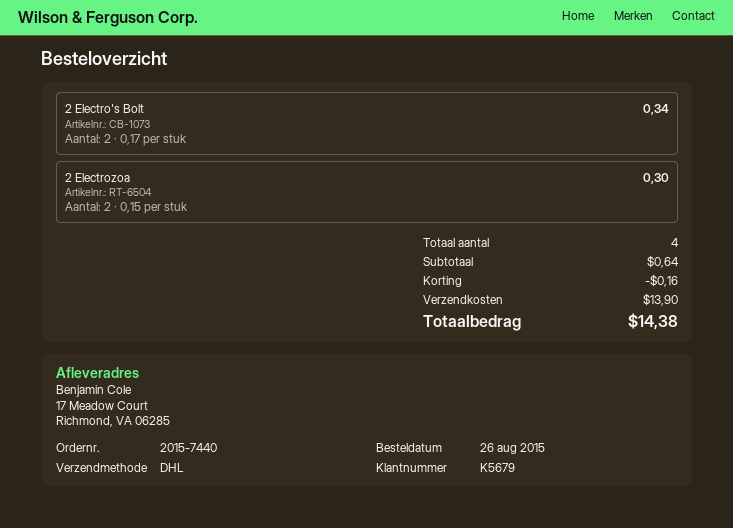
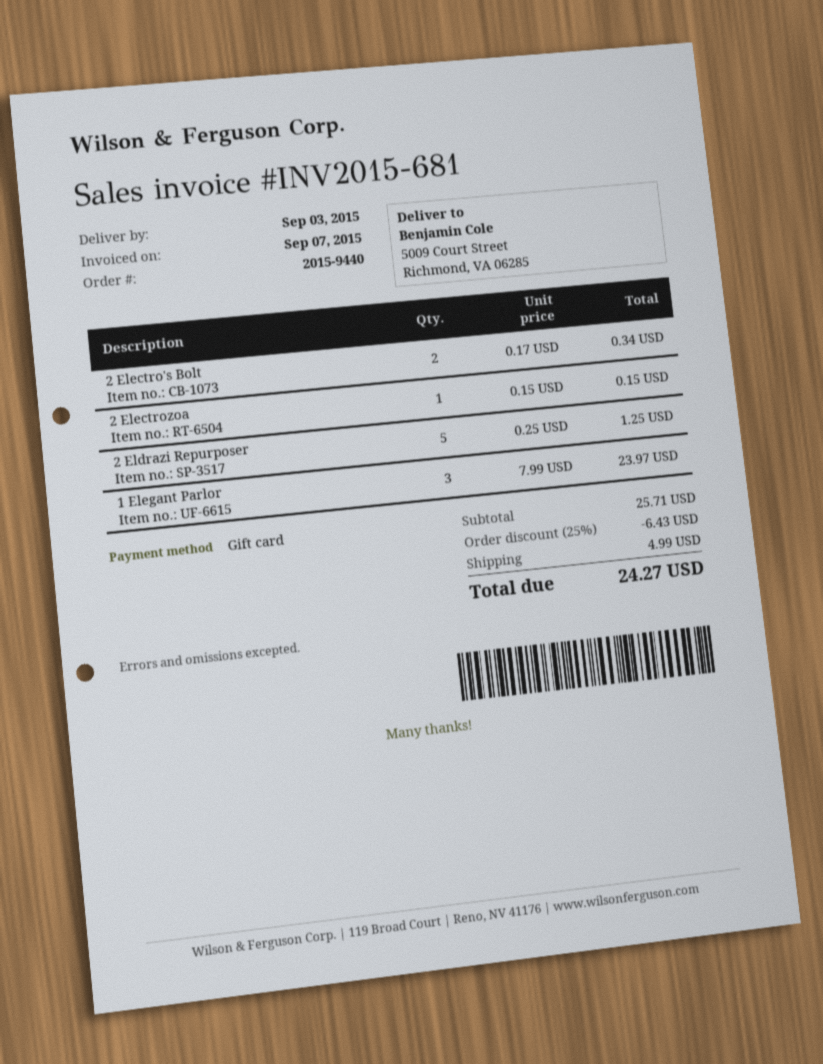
order number: 2015-7440 -> 2015-9440
ship to: 17 Meadow Court, Richmond, VA 06285 -> 5009 Court Street, Richmond, VA 06285
2 Electrozoa: 2 x 0.15 = 0.30 -> 1 x 0.15 = 0.15
2 Eldrazi Repurposer: none -> 5 x 0.25 = 1.25
1 Elegant Parlor: none -> 3 x 7.99 = 23.97
subtotal: 0.64 -> 25.71
discount: 0.16 -> 6.43
shipping: 13.90 -> 4.99
total: 14.38 -> 24.27

